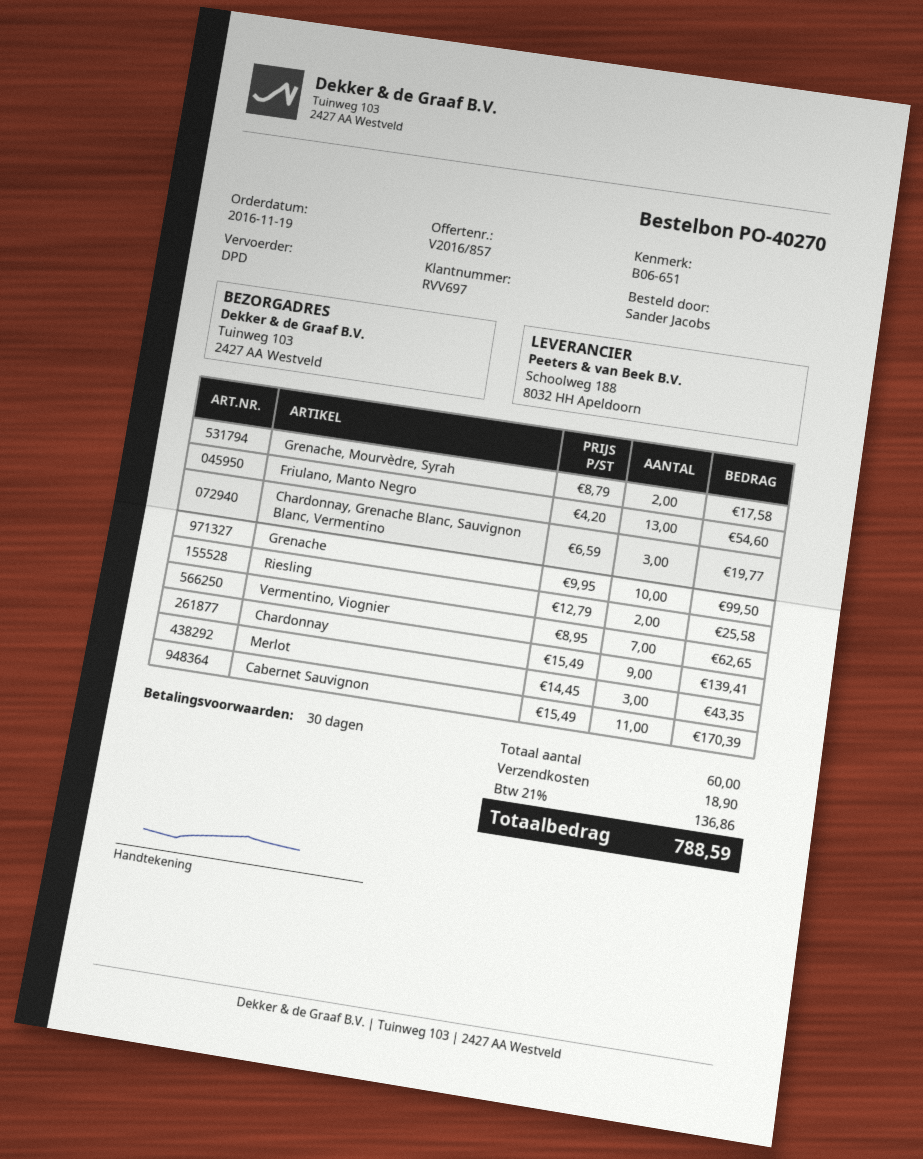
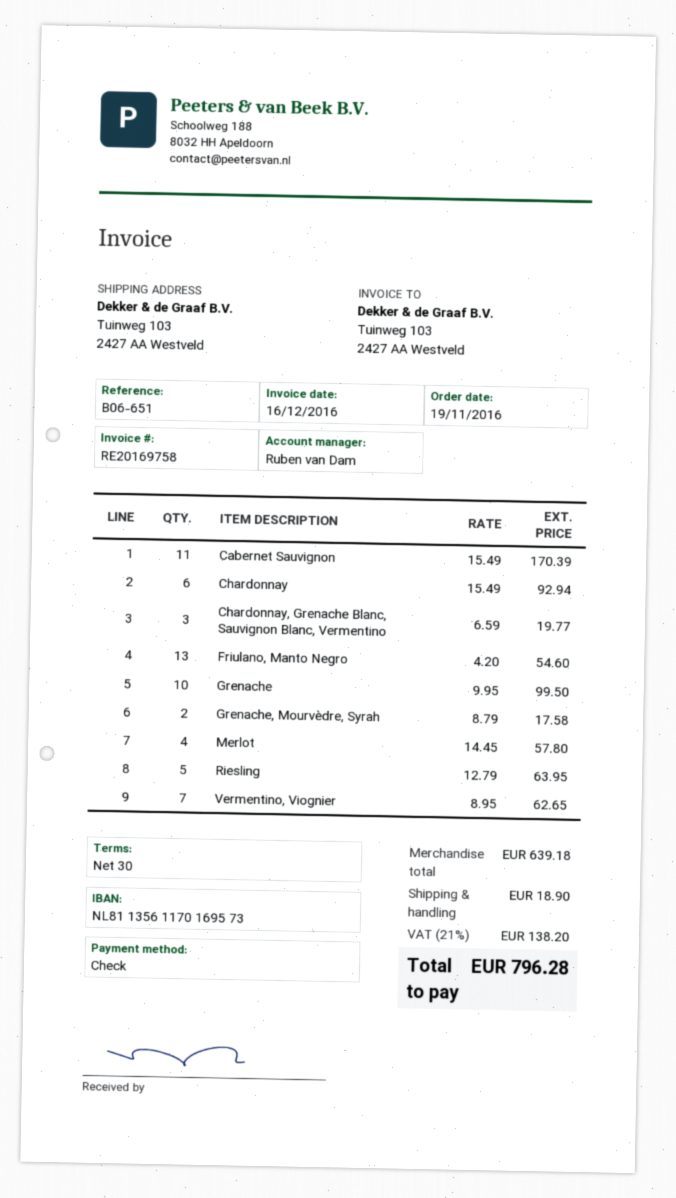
Riesling: 2 x 12.79 = 25.58 -> 5 x 12.79 = 63.95
Chardonnay: 9 x 15.49 = 139.41 -> 6 x 15.49 = 92.94
Merlot: 3 x 14.45 = 43.35 -> 4 x 14.45 = 57.80
tax: 21% = 136.86 -> 21% = 138.20
total: 788.59 -> 796.28

